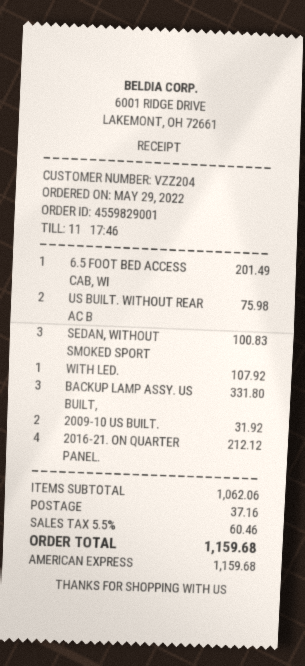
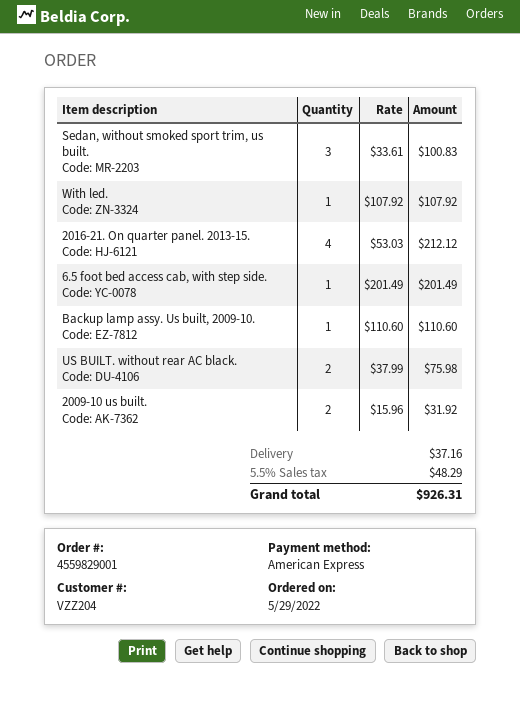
BACKUP LAMP ASSY. US BUILT,: 3 for 331.80 -> 1 for 110.60
tax: 5.5% = 60.46 -> 5.5% = 48.29
total: 1159.68 -> 926.31

